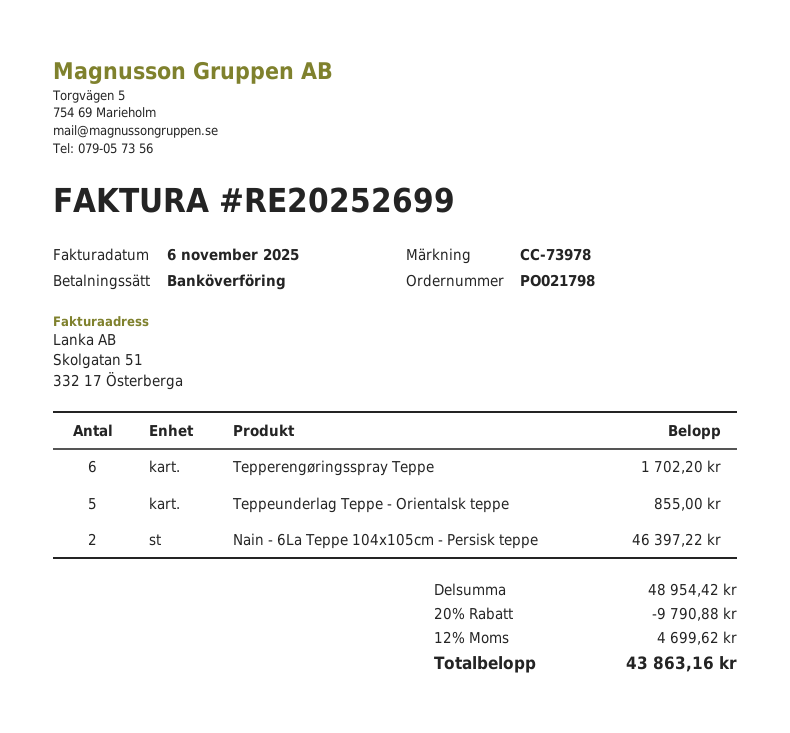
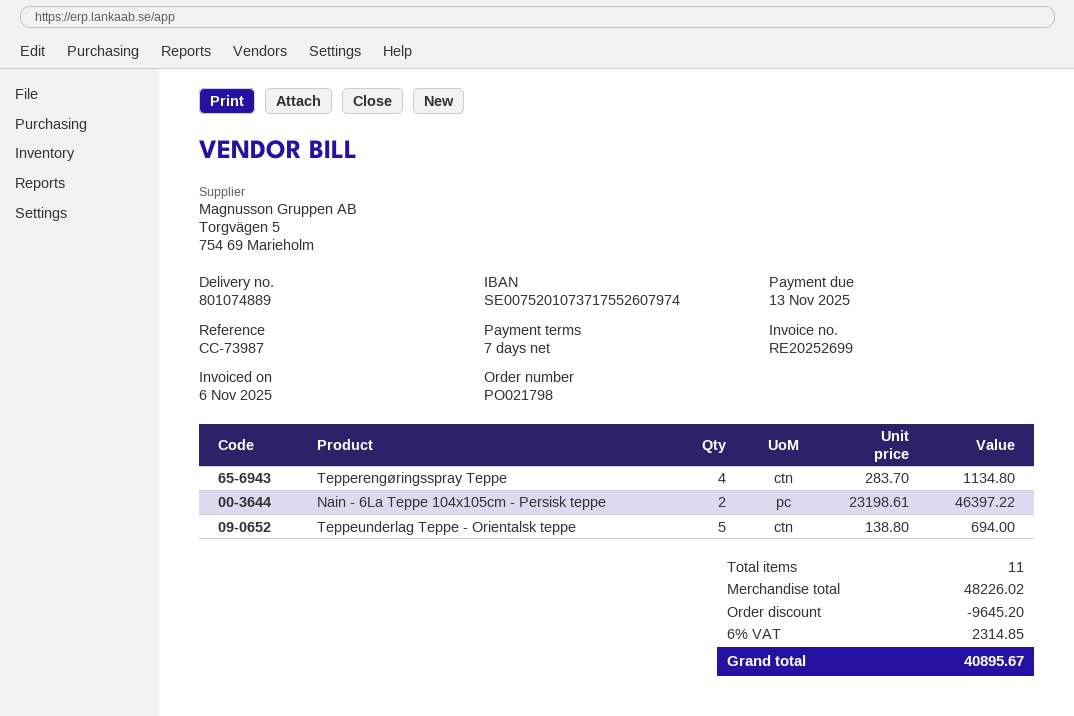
reference: CC-73978 -> CC-73987
Tepperengøringsspray Teppe: 6 for 1702.20 -> 4 for 1134.80
Teppeunderlag Teppe - Orientalsk teppe: 5 for 855.00 -> 5 for 694.00
subtotal: 48954.42 -> 48226.02
discount: 9790.88 -> 9645.20
tax: 12% = 4699.62 -> 6% = 2314.85
total: 43863.16 -> 40895.67

